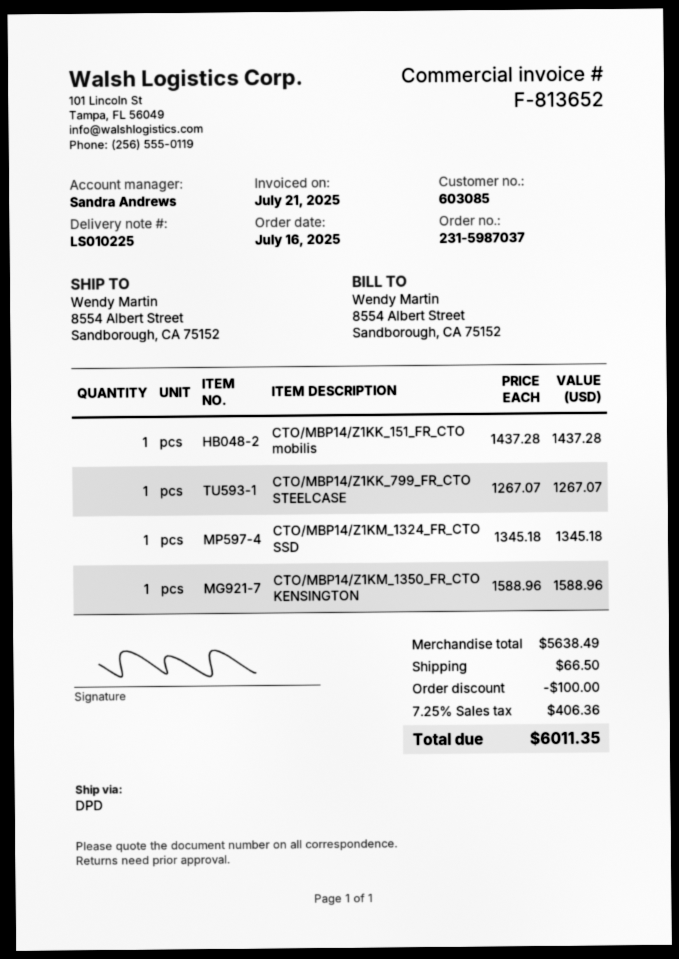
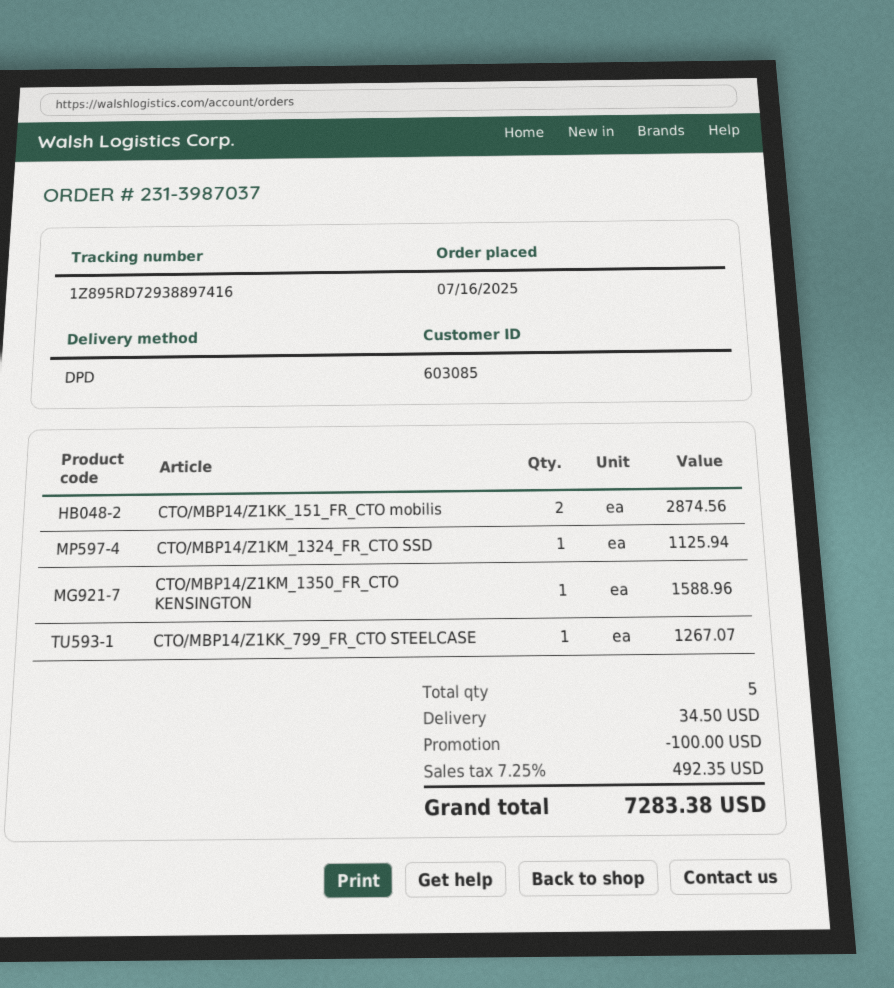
order number: 231-5987037 -> 231-3987037
CTO/MBP14/Z1KK_151_FR_CTO mobilis: 1 for 1437.28 -> 2 for 2874.56
CTO/MBP14/Z1KM_1324_FR_CTO SSD: 1 for 1345.18 -> 1 for 1125.94
shipping: 66.50 -> 34.50
tax: 7.25% = 406.36 -> 7.25% = 492.35
total: 6011.35 -> 7283.38

